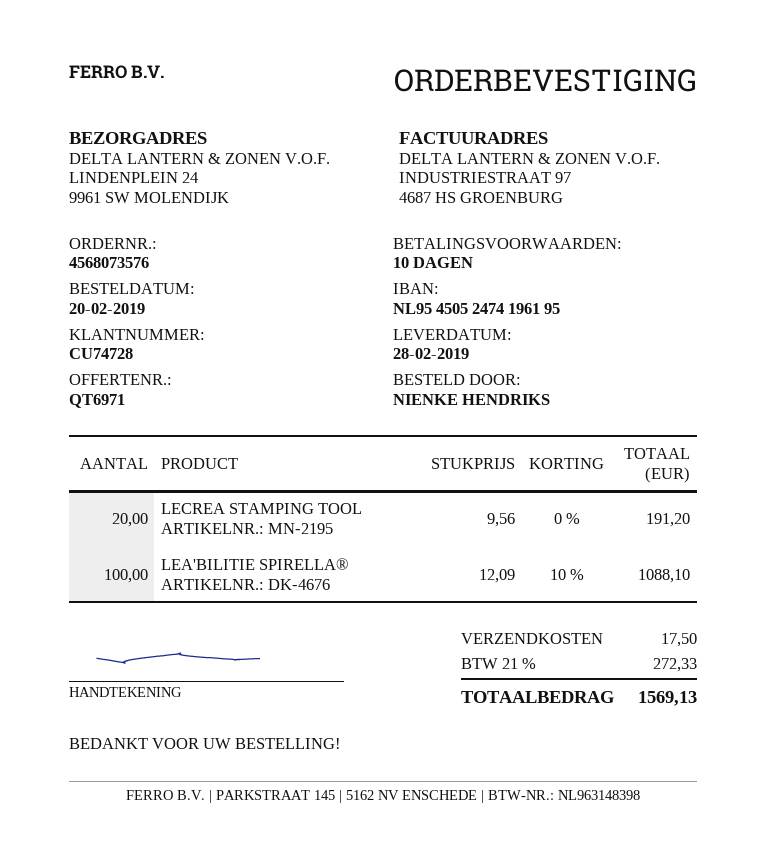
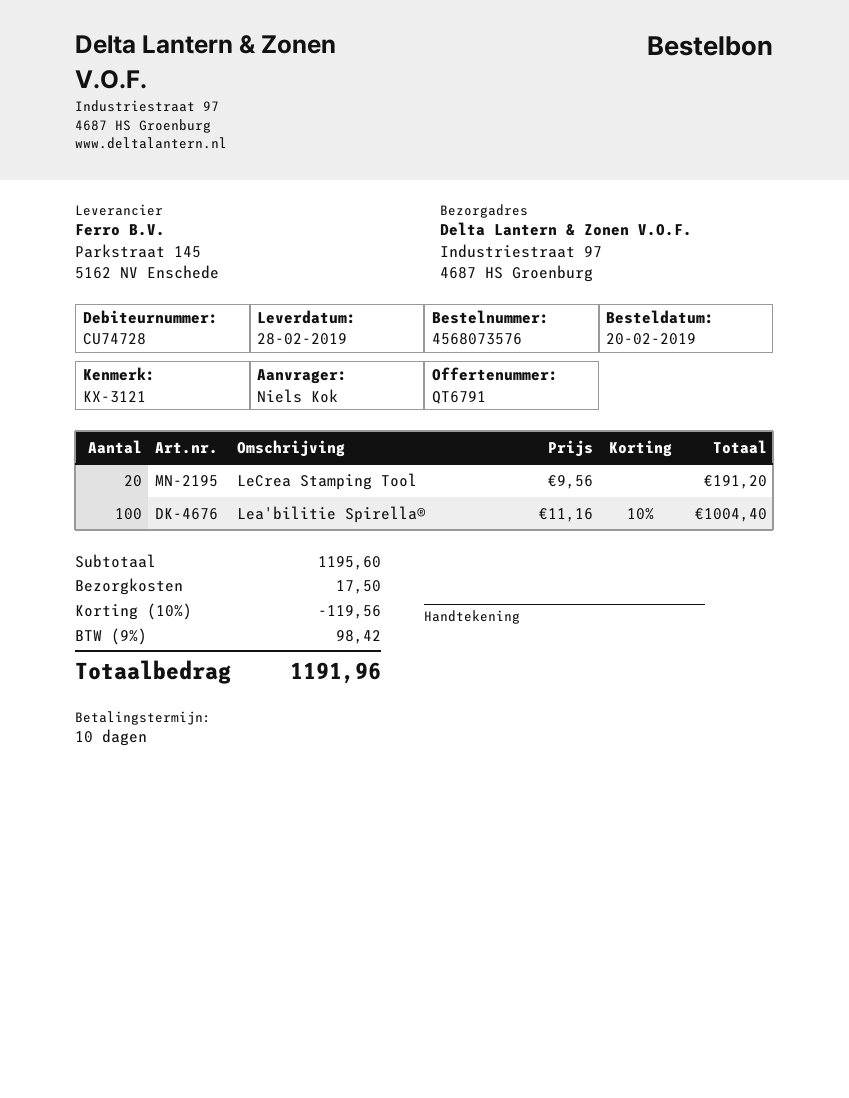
quote number: QT6971 -> QT6791
ordered by: NIENKE HENDRIKS -> Niels Kok
ship to: LINDENPLEIN 24, 9961 SW MOLENDIJK -> Industriestraat 97, 4687 HS Groenburg
LEA'BILITIE SPIRELLA®: 100 x 12.09 - 10% = 1088.10 -> 100 x 11.16 - 10% = 1004.40
discount: none -> 10% = 119.56
tax: 21% = 272.33 -> 9% = 98.42
total: 1569.13 -> 1191.96

